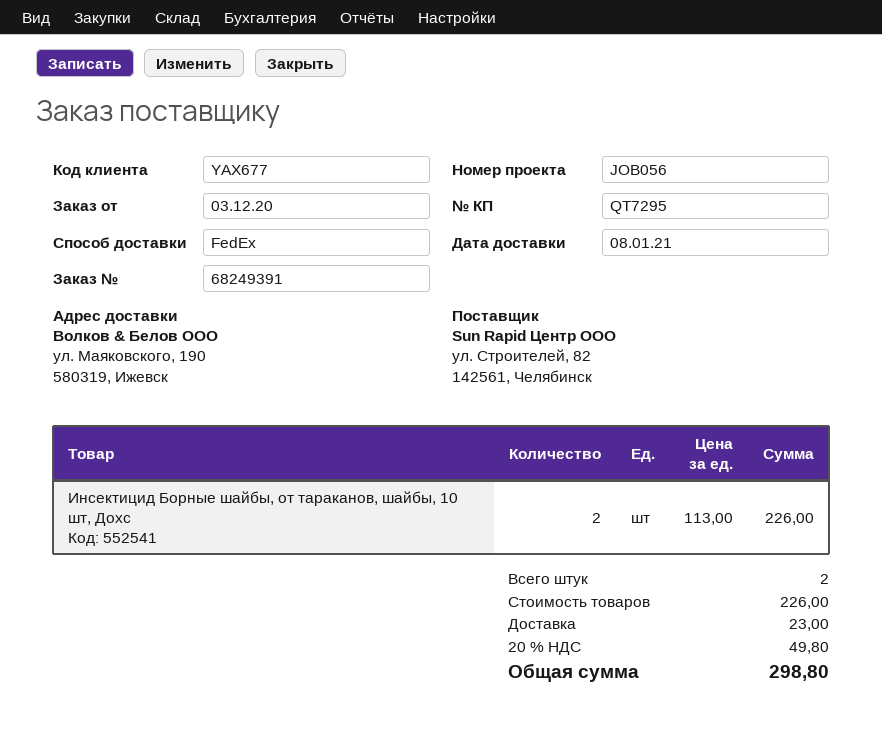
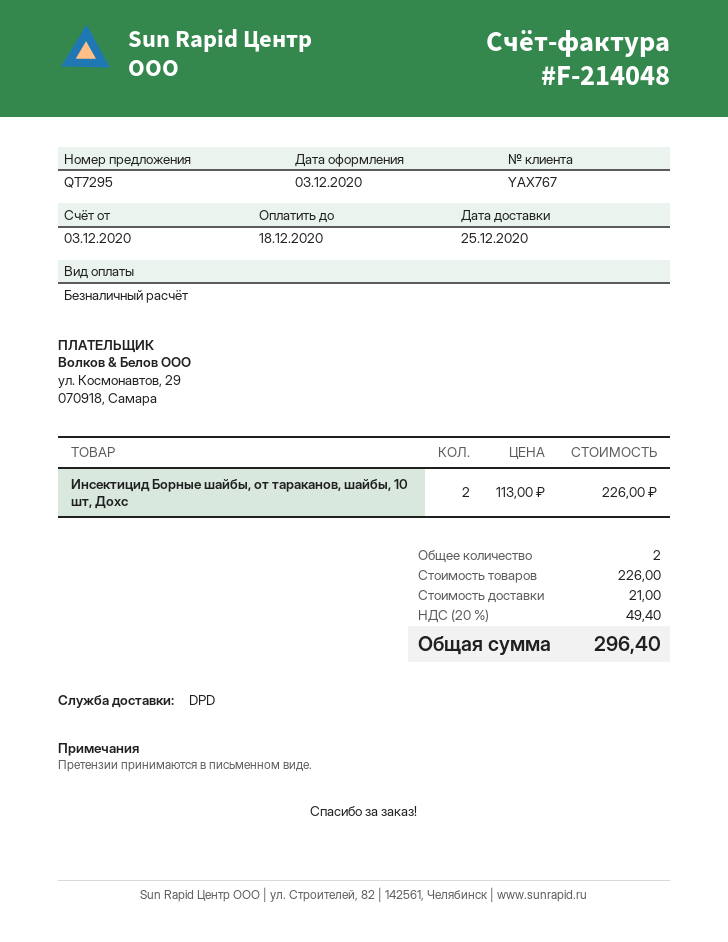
delivery date: 2021-01-08 -> 2020-12-25
customer number: YAX677 -> YAX767
shipping method: FedEx -> DPD
shipping: 23.00 -> 21.00
tax: 20% = 49.80 -> 20% = 49.40
total: 298.80 -> 296.40

